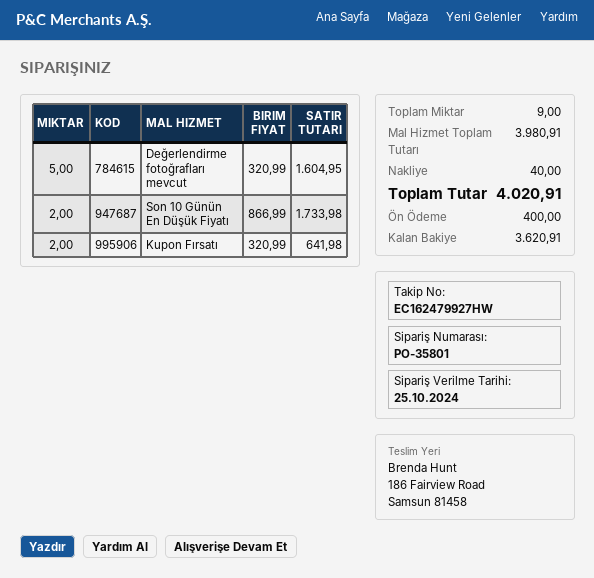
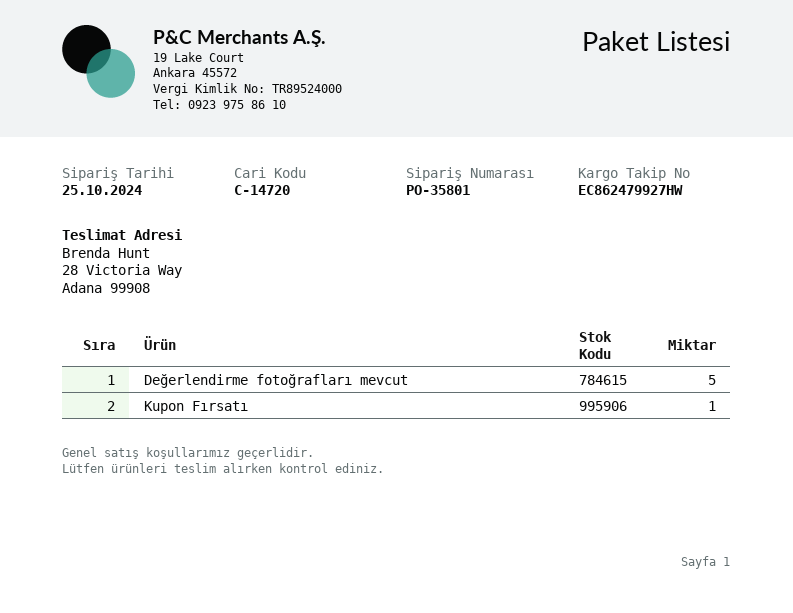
tracking number: EC162479927HW -> EC862479927HW
ship to: 186 Fairview Road, Samsun 81458 -> 28 Victoria Way, Adana 99908
Son 10 Günün En Düşük Fiyatı: 2 -> none
Kupon Fırsatı: 2 -> 1

